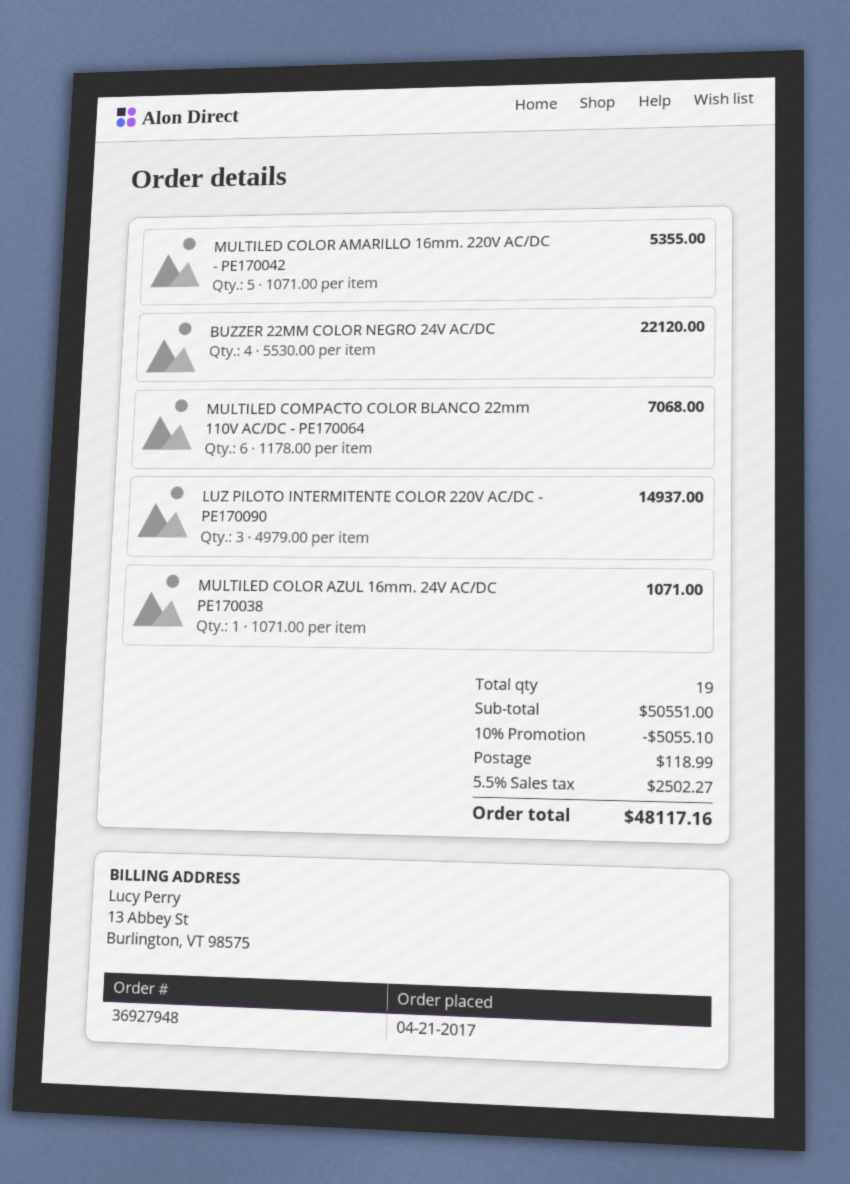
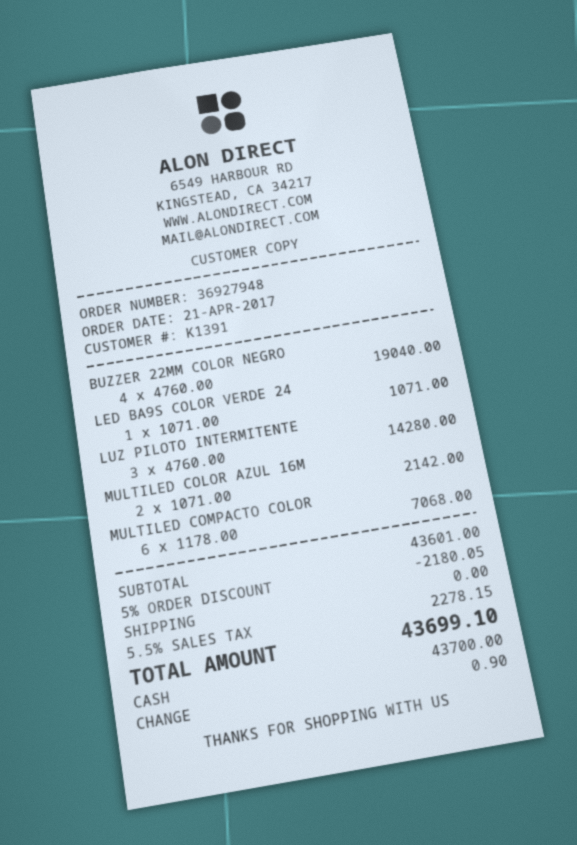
MULTILED COLOR AMARILLO 16mm. 220V AC/DC - PE170042: 5 x 1071.00 = 5355.00 -> none
BUZZER 22MM COLOR NEGRO 24V AC/DC: 4 x 5530.00 = 22120.00 -> 4 x 4760.00 = 19040.00
LUZ PILOTO INTERMITENTE COLOR 220V AC/DC - PE170090: 3 x 4979.00 = 14937.00 -> 3 x 4760.00 = 14280.00
MULTILED COLOR AZUL 16mm. 24V AC/DC PE170038: 1 x 1071.00 = 1071.00 -> 2 x 1071.00 = 2142.00
LED BA9S COLOR VERDE 24: none -> 1 x 1071.00 = 1071.00
subtotal: 50551.00 -> 43601.00
discount: 10% = 5055.10 -> 5% = 2180.05
shipping: 118.99 -> 0.00
tax: 5.5% = 2502.27 -> 5.5% = 2278.15
total: 48117.16 -> 43699.10

